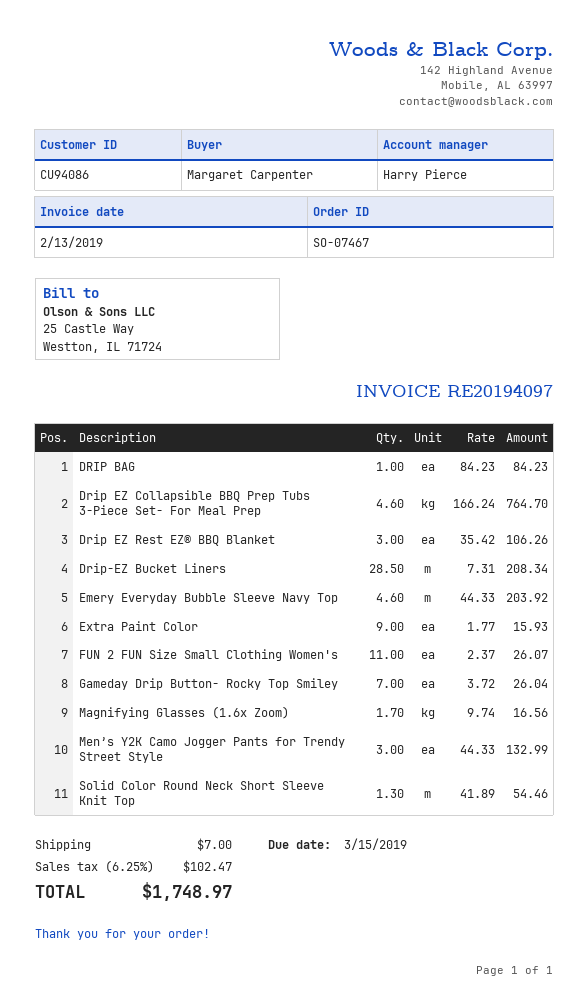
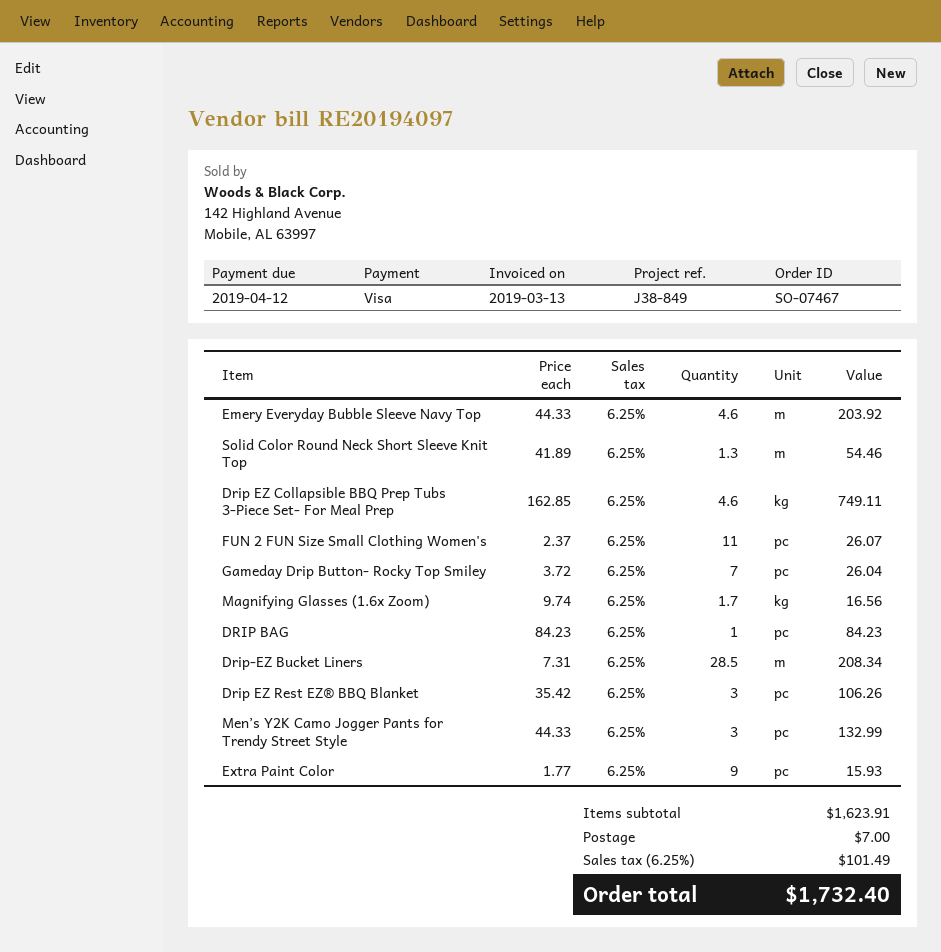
invoice date: 2019-02-13 -> 2019-03-13
due date: 2019-03-15 -> 2019-04-12
Drip EZ Collapsible BBQ Prep Tubs 3-Piece Set- For Meal Prep: 4.6 x 166.24 = 764.70 -> 4.6 x 162.85 = 749.11
tax: 6.25% = 102.47 -> 6.25% = 101.49
total: 1748.97 -> 1732.40

